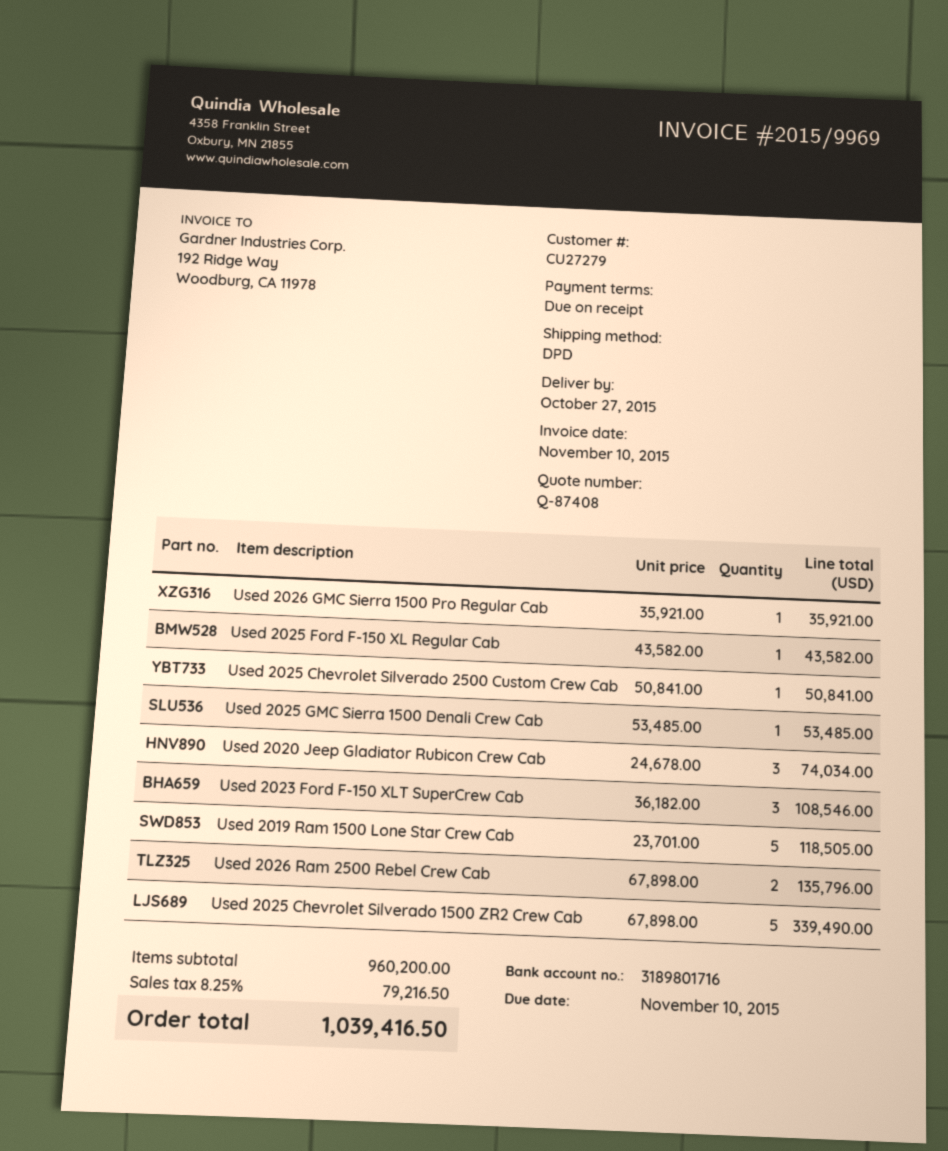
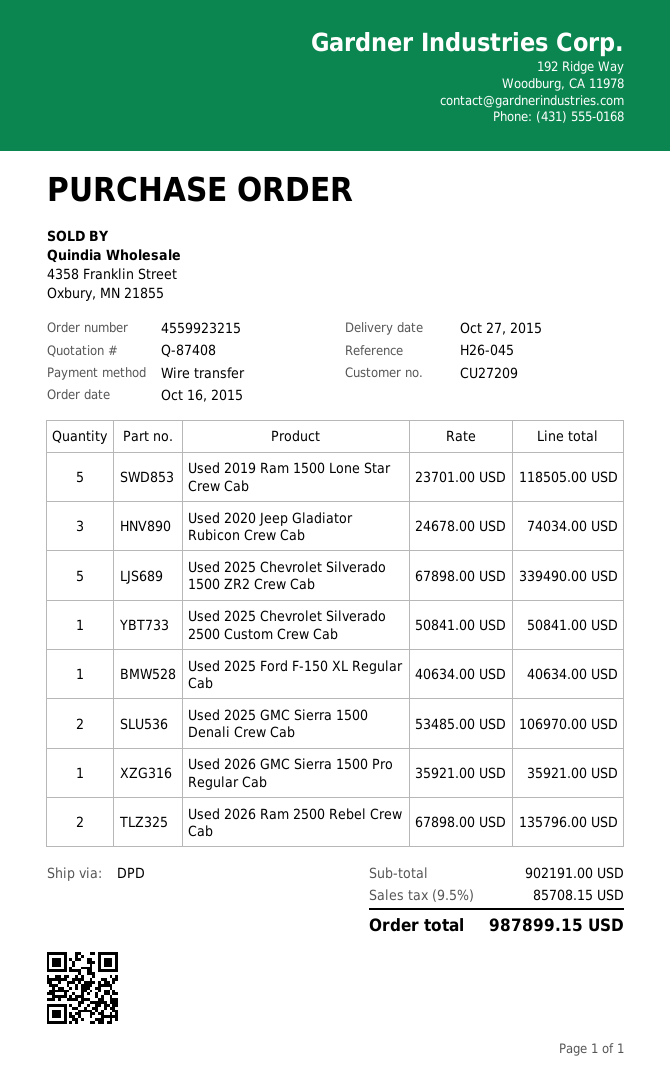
customer number: CU27279 -> CU27209
Used 2025 Ford F-150 XL Regular Cab: 1 x 43582.00 = 43582.00 -> 1 x 40634.00 = 40634.00
Used 2025 GMC Sierra 1500 Denali Crew Cab: 1 x 53485.00 = 53485.00 -> 2 x 53485.00 = 106970.00
Used 2023 Ford F-150 XLT SuperCrew Cab: 3 x 36182.00 = 108546.00 -> none
subtotal: 960200.00 -> 902191.00
tax: 8.25% = 79216.50 -> 9.5% = 85708.15
total: 1039416.50 -> 987899.15

